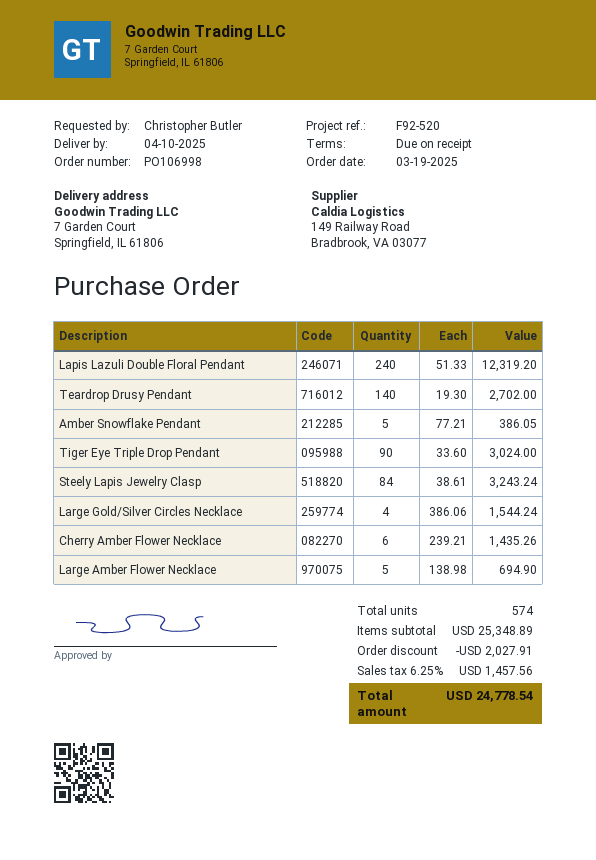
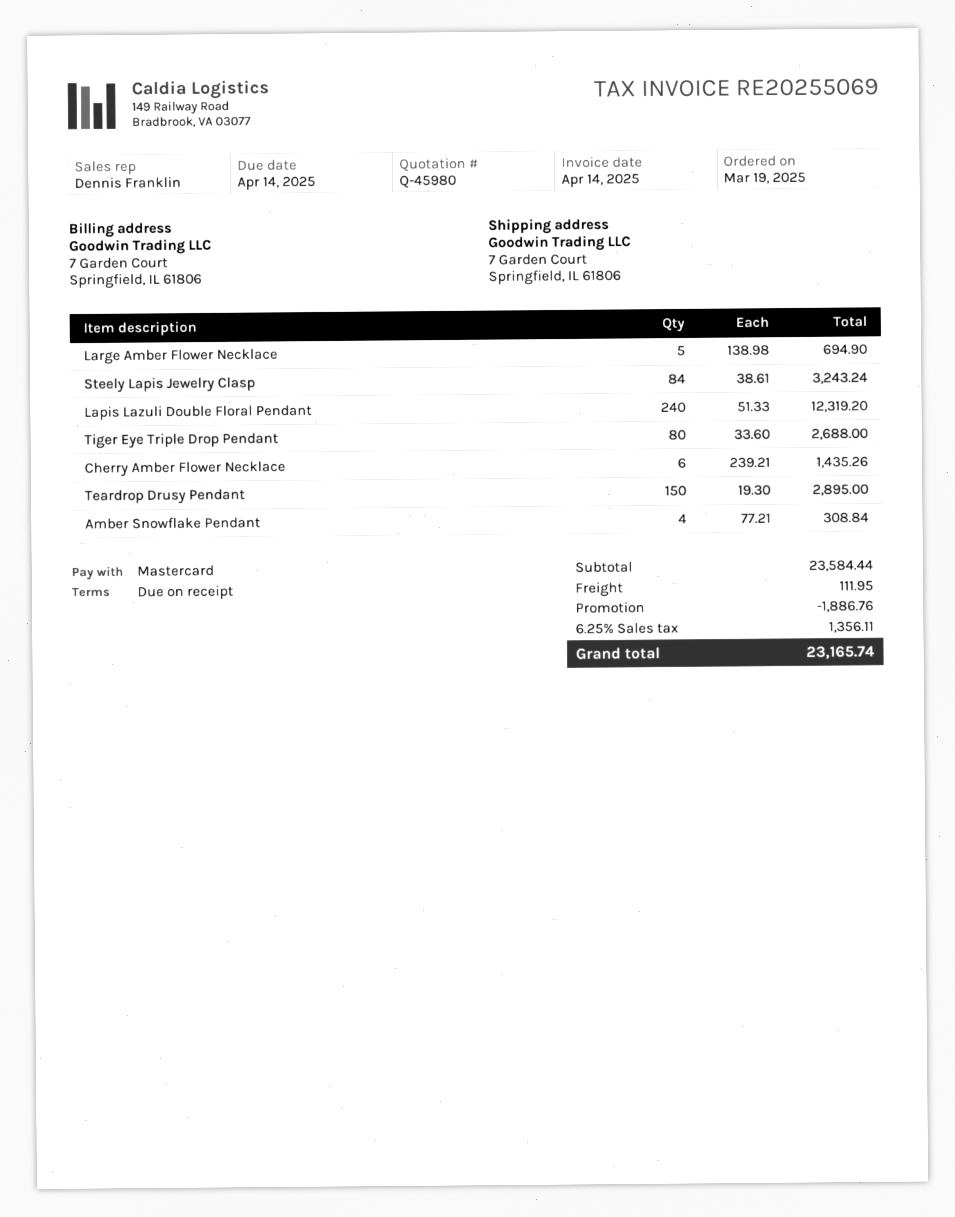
Teardrop Drusy Pendant: 140 x 19.30 = 2702.00 -> 150 x 19.30 = 2895.00
Amber Snowflake Pendant: 5 x 77.21 = 386.05 -> 4 x 77.21 = 308.84
Tiger Eye Triple Drop Pendant: 90 x 33.60 = 3024.00 -> 80 x 33.60 = 2688.00
Large Gold/Silver Circles Necklace: 4 x 386.06 = 1544.24 -> none
subtotal: 25348.89 -> 23584.44
discount: 2027.91 -> 1886.76
shipping: none -> 111.95
tax: 6.25% = 1457.56 -> 6.25% = 1356.11
total: 24778.54 -> 23165.74

